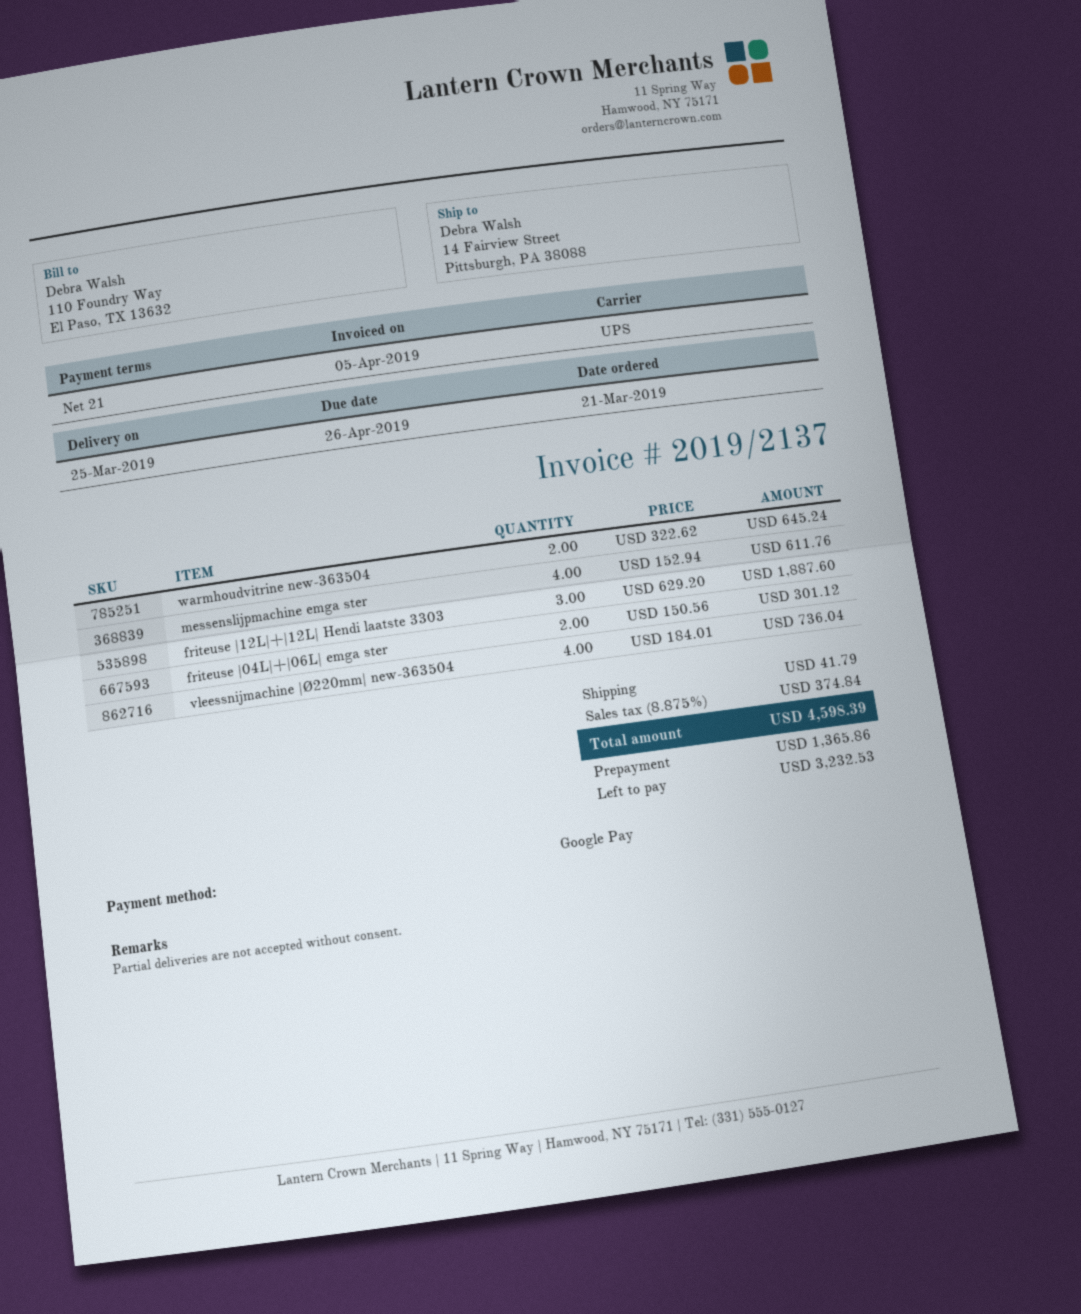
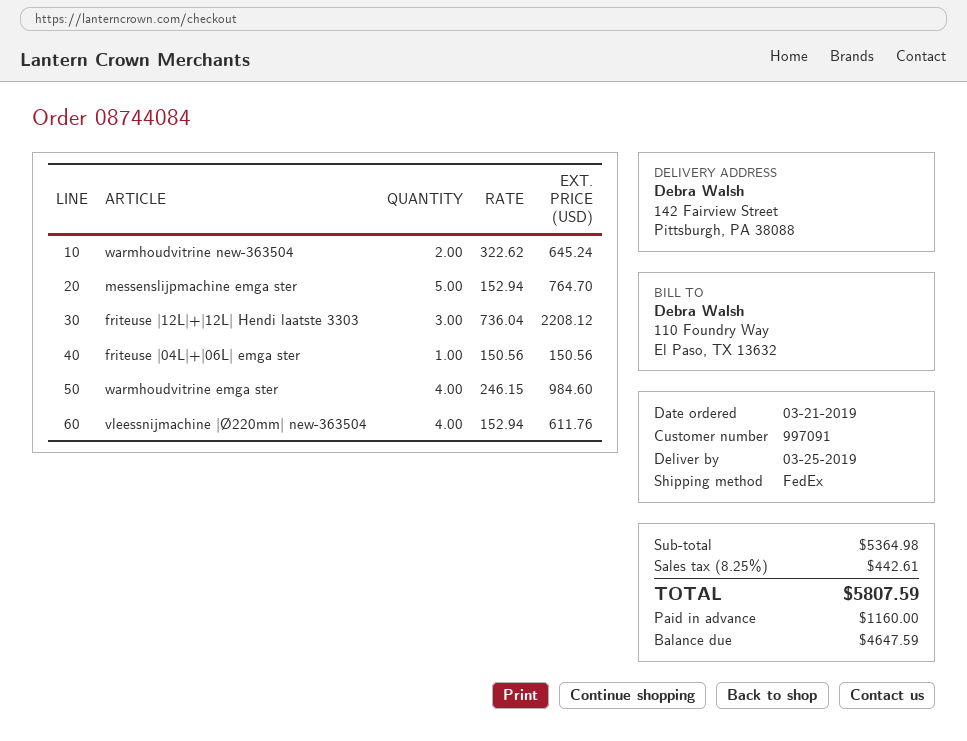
shipping method: UPS -> FedEx
ship to: 14 Fairview Street, Pittsburgh, PA 38088 -> 142 Fairview Street, Pittsburgh, PA 38088
messenslijpmachine emga ster: 4 x 152.94 = 611.76 -> 5 x 152.94 = 764.70
friteuse |12L|+|12L| Hendi laatste 3303: 3 x 629.20 = 1887.60 -> 3 x 736.04 = 2208.12
friteuse |04L|+|06L| emga ster: 2 x 150.56 = 301.12 -> 1 x 150.56 = 150.56
vleessnijmachine |Ø220mm| new-363504: 4 x 184.01 = 736.04 -> 4 x 152.94 = 611.76
warmhoudvitrine emga ster: none -> 4 x 246.15 = 984.60
shipping: 41.79 -> none
tax: 8.875% = 374.84 -> 8.25% = 442.61
total: 4598.39 -> 5807.59
deposit: 1365.86 -> 1160.00
balance: 3232.53 -> 4647.59

